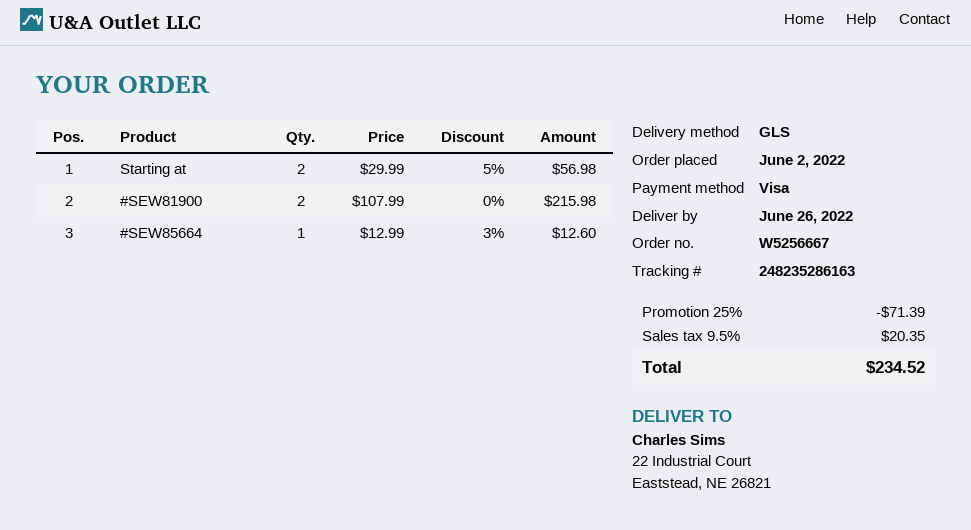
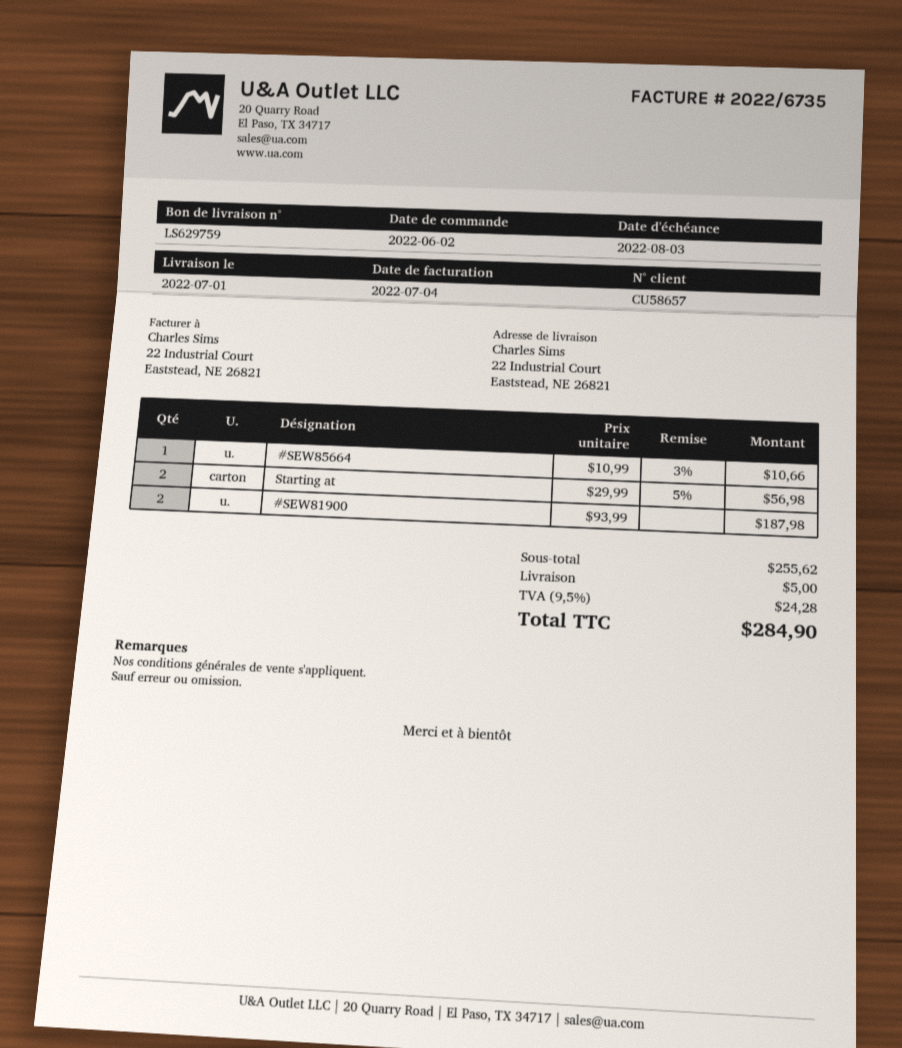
delivery date: 2022-06-26 -> 2022-07-01
#SEW81900: 2 x 107.99 = 215.98 -> 2 x 93.99 = 187.98
#SEW85664: 1 x 12.99 - 3% = 12.60 -> 1 x 10.99 - 3% = 10.66
discount: 25% = 71.39 -> none
shipping: none -> 5.00
tax: 9.5% = 20.35 -> 9.5% = 24.28
total: 234.52 -> 284.90

